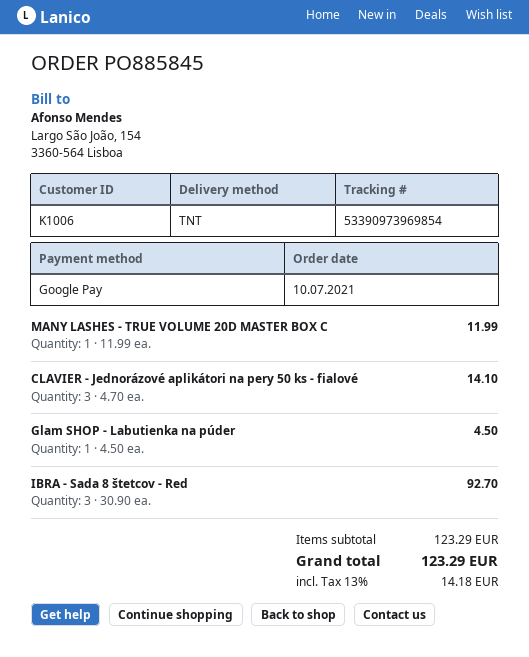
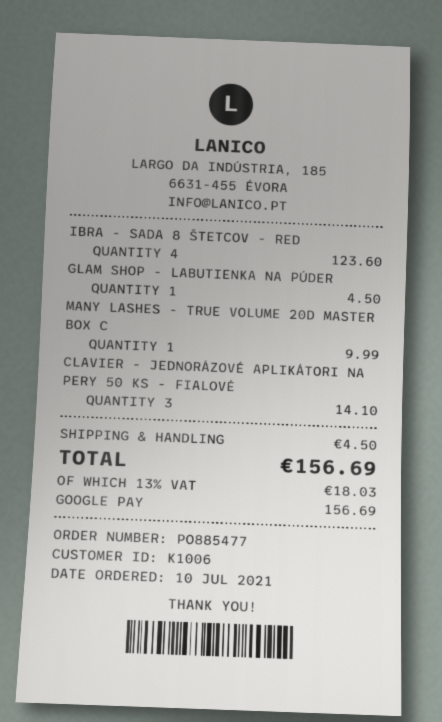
order number: PO885845 -> PO885477
MANY LASHES - TRUE VOLUME 20D MASTER BOX C: 1 for 11.99 -> 1 for 9.99
IBRA - Sada 8 štetcov - Red: 3 for 92.70 -> 4 for 123.60
shipping: none -> 4.50
tax: 13% = 14.18 -> 13% = 18.03
total: 123.29 -> 156.69

